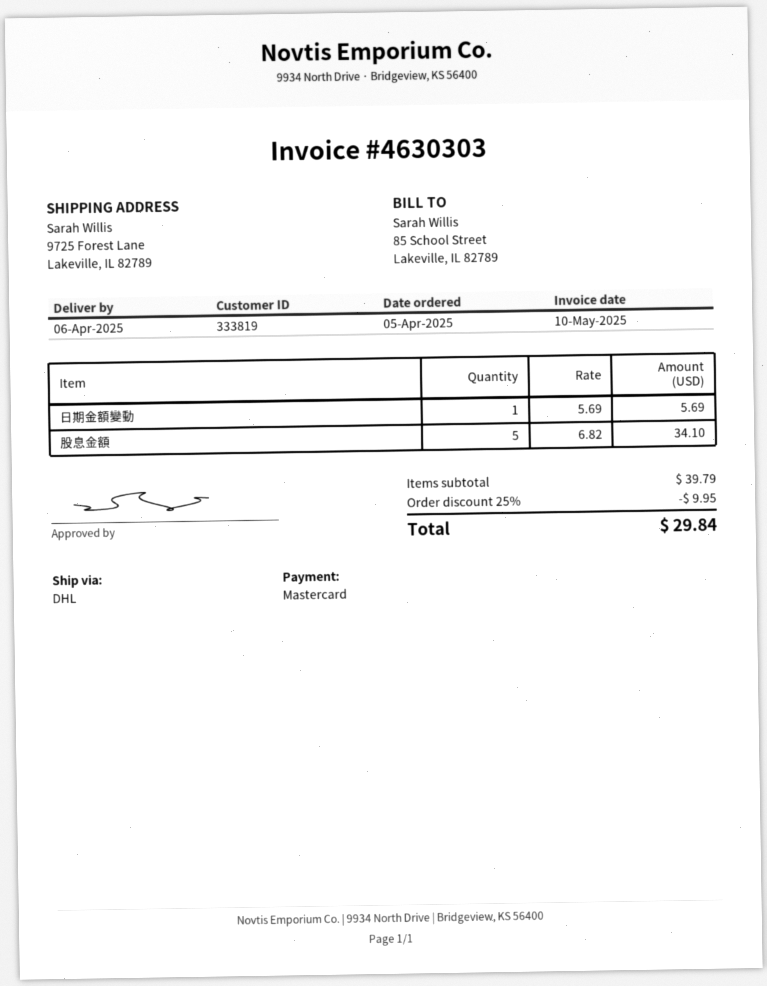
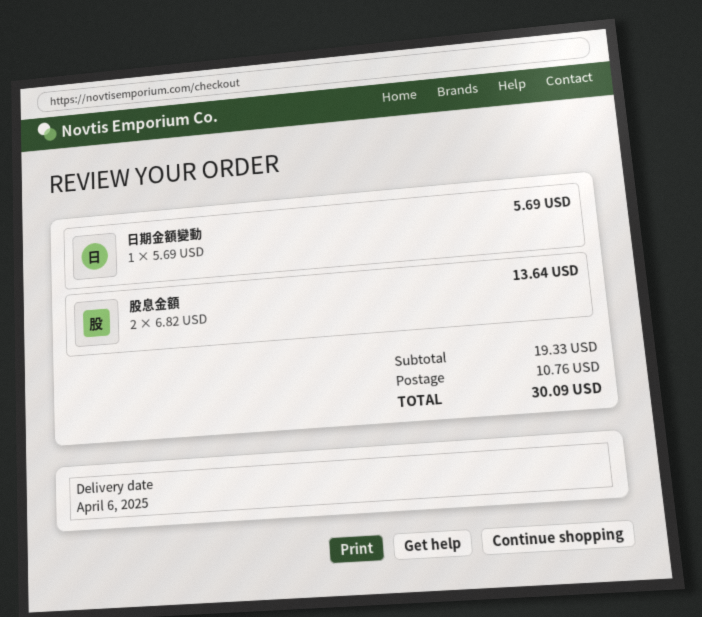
股息金額: 5 x 6.82 = 34.10 -> 2 x 6.82 = 13.64
subtotal: 39.79 -> 19.33
discount: 25% = 9.95 -> none
shipping: none -> 10.76
total: 29.84 -> 30.09

